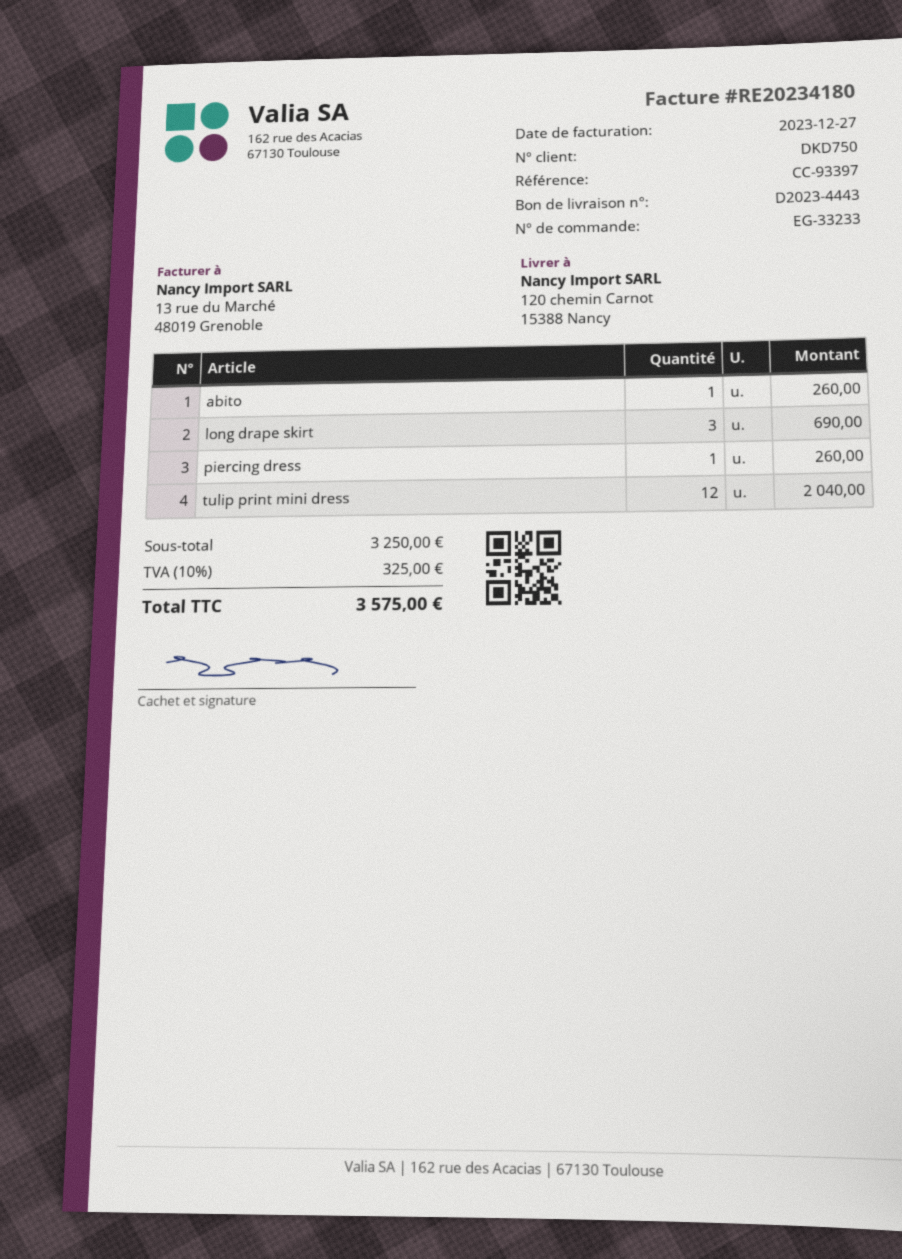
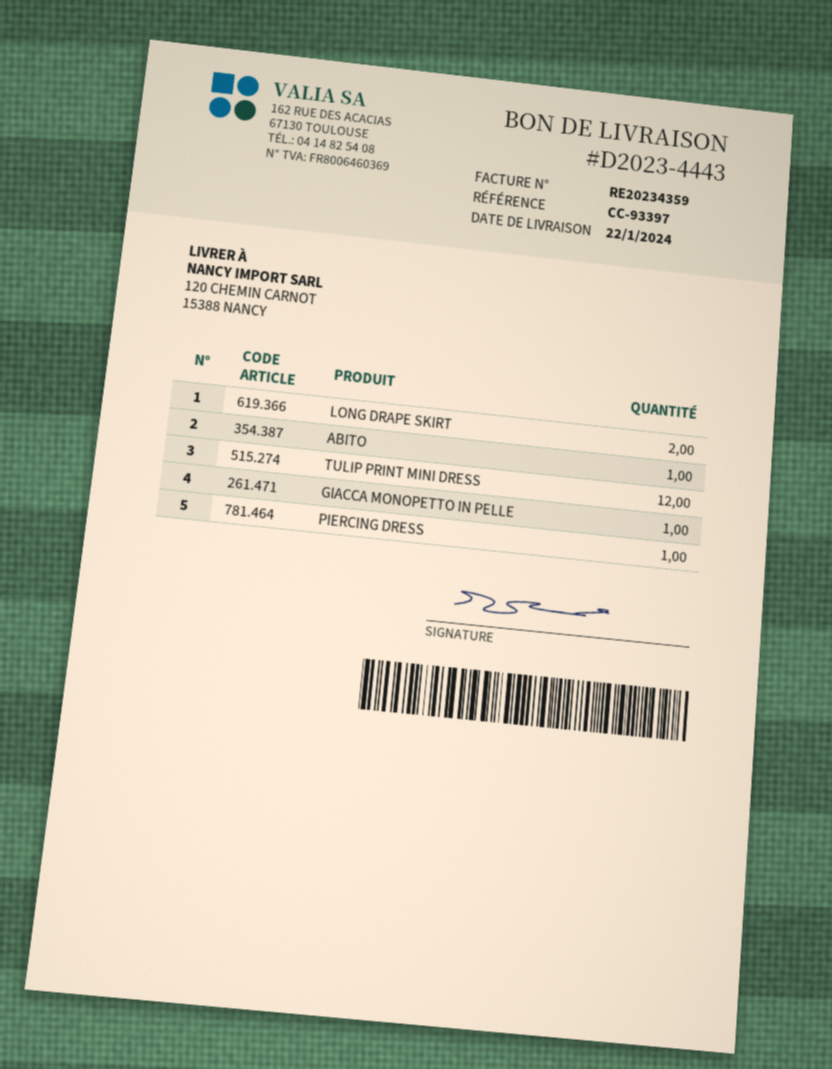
invoice number: RE20234180 -> RE20234359
long drape skirt: 3 -> 2
GIACCA MONOPETTO IN PELLE: none -> 1

